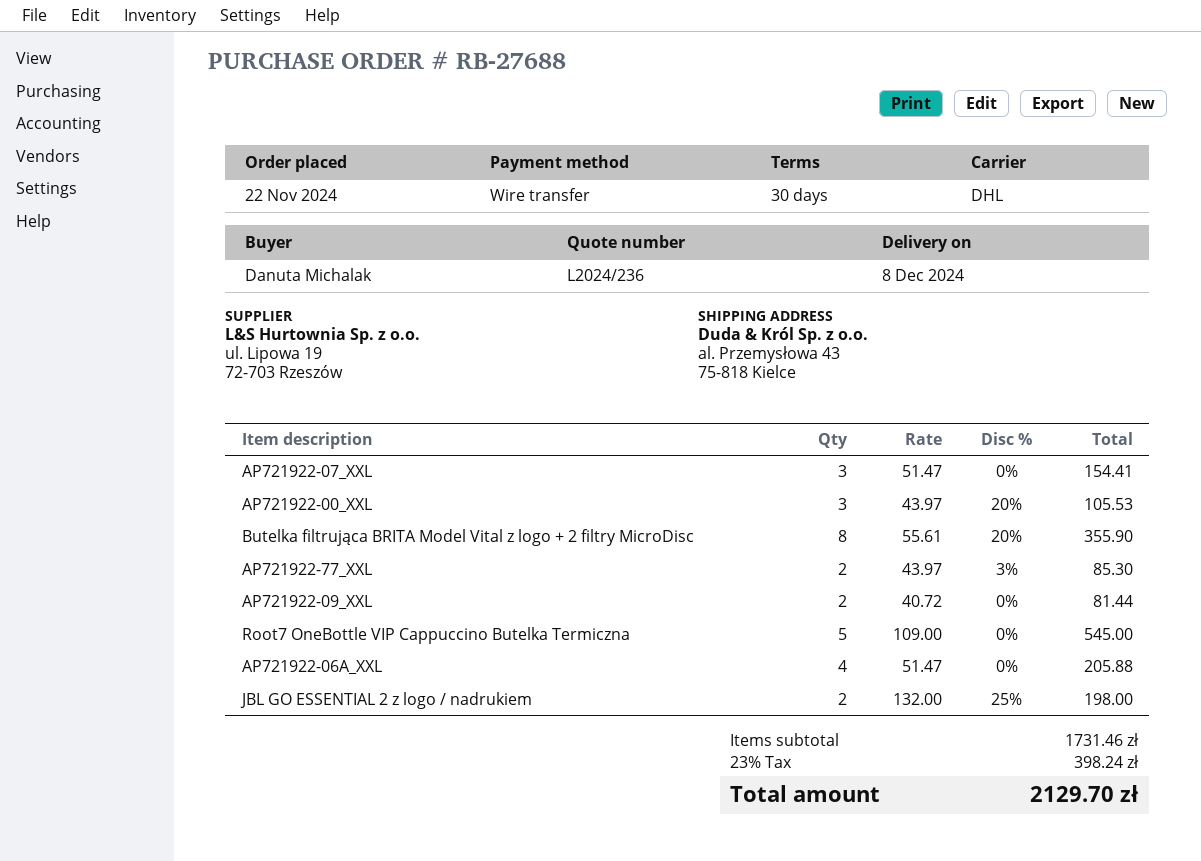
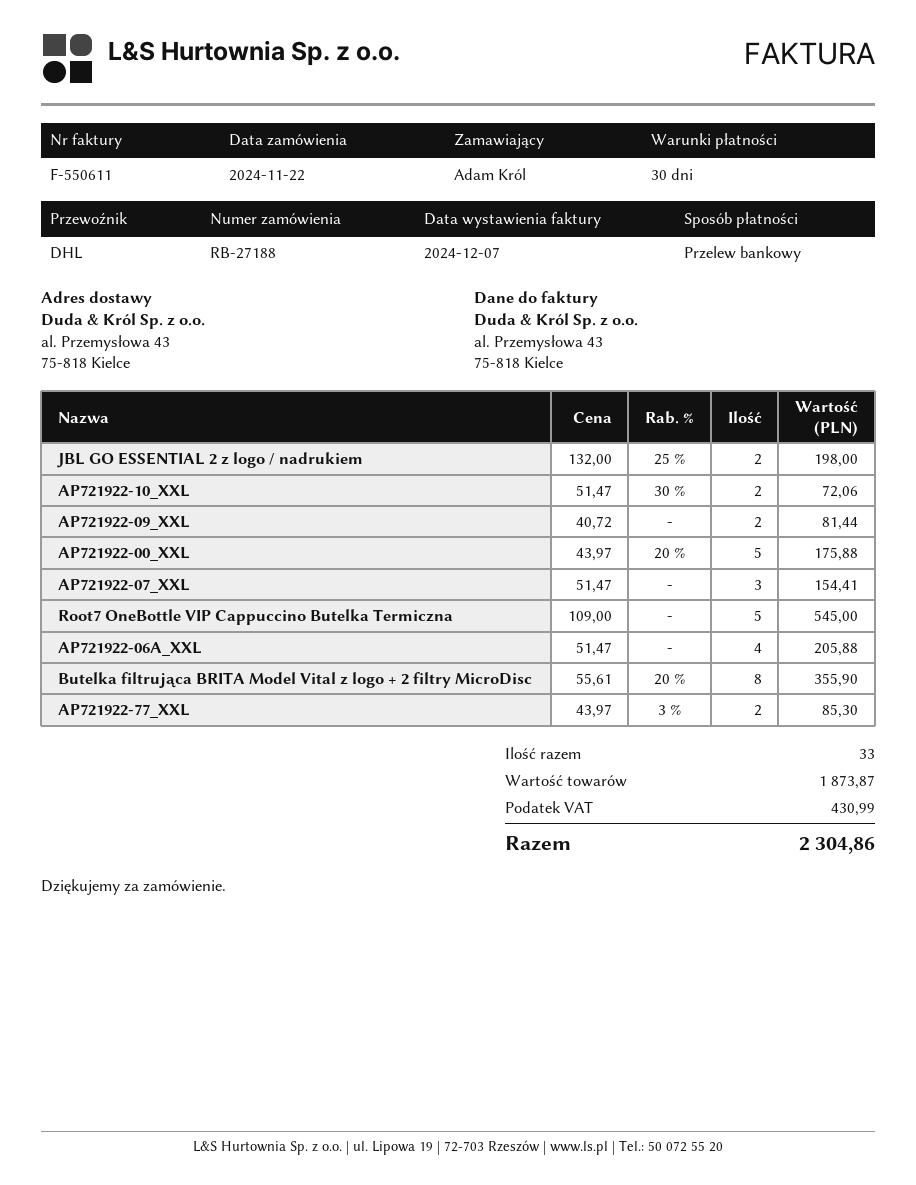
order number: RB-27688 -> RB-27188
ordered by: Danuta Michalak -> Adam Król
AP721922-00_XXL: 3 x 43.97 - 20% = 105.53 -> 5 x 43.97 - 20% = 175.88
AP721922-10_XXL: none -> 2 x 51.47 - 30% = 72.06
subtotal: 1731.46 -> 1873.87
tax: 398.24 -> 430.99
total: 2129.70 -> 2304.86

